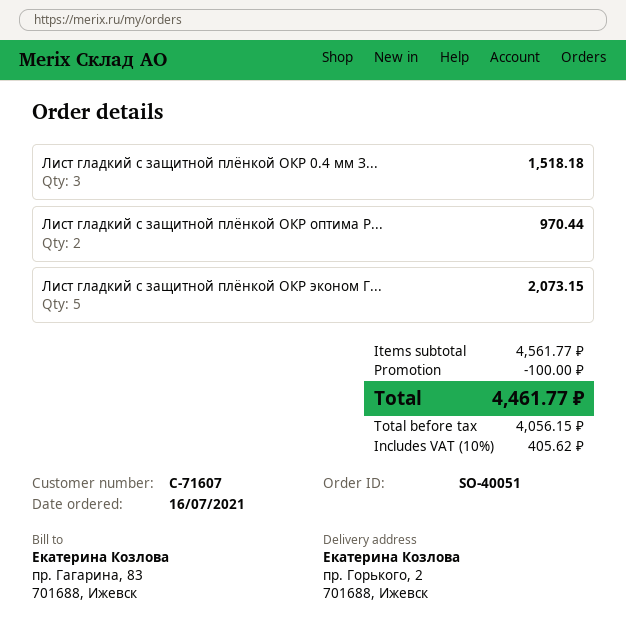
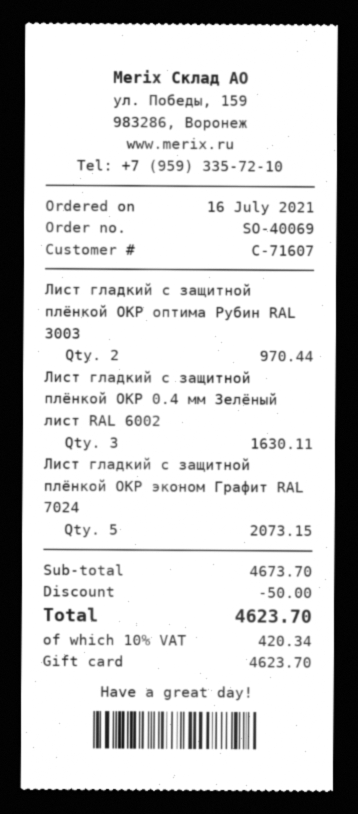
order number: SO-40051 -> SO-40069
Лист гладкий с защитной плёнкой ОКР 0.4 мм З...: 3 for 1518.18 -> 3 for 1630.11
subtotal: 4561.77 -> 4673.70
discount: 100.00 -> 50.00
tax: 10% = 405.62 -> 10% = 420.34
total: 4461.77 -> 4623.70

